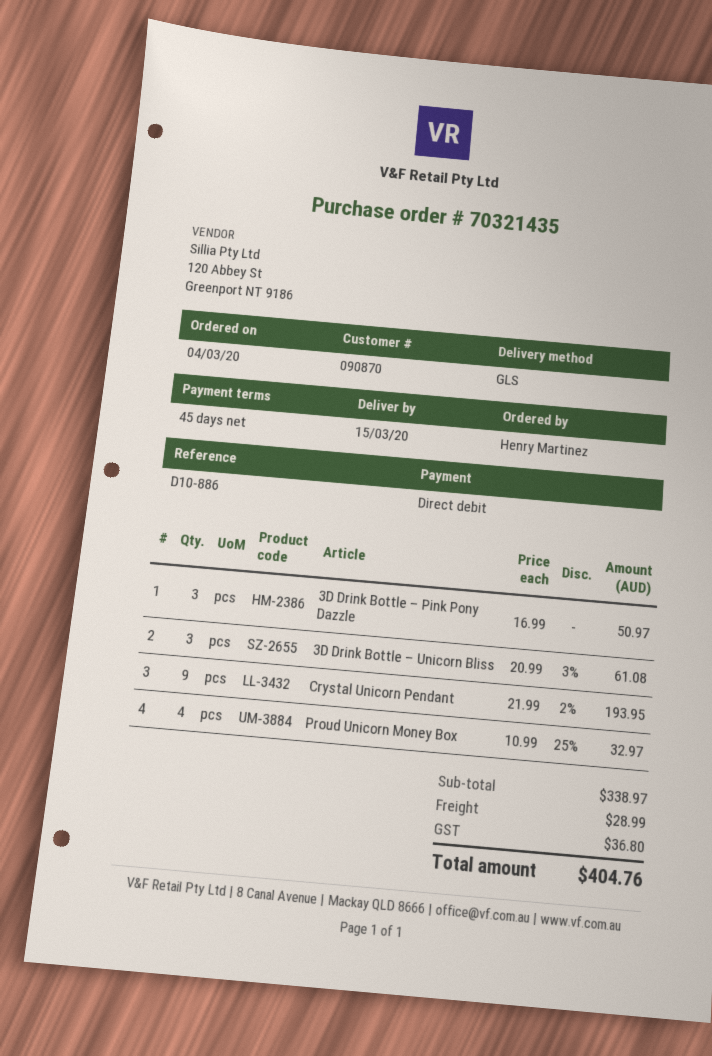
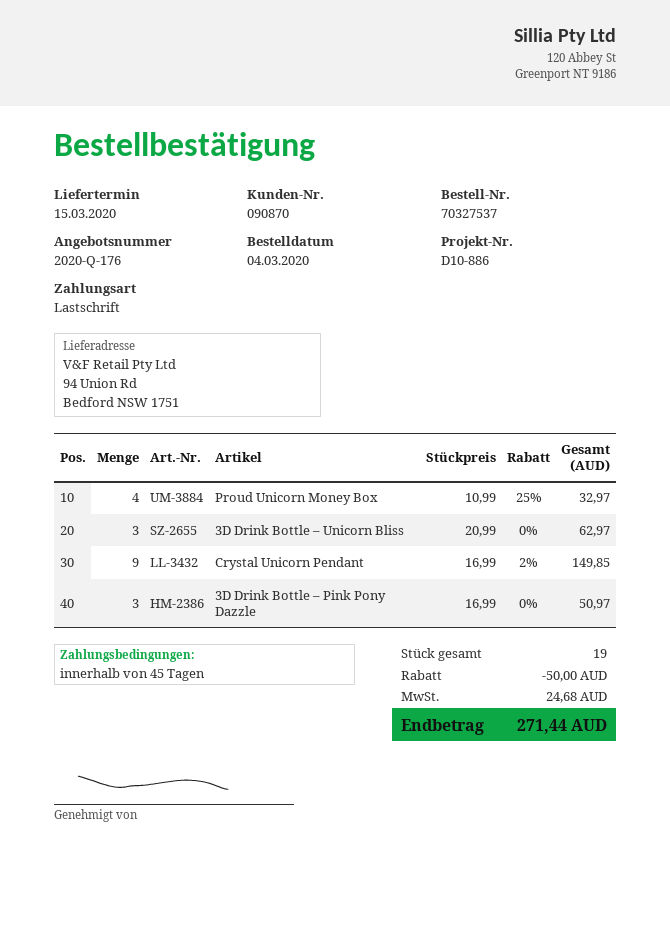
order number: 70321435 -> 70327537
3D Drink Bottle – Unicorn Bliss: 3 x 20.99 - 3% = 61.08 -> 3 x 20.99 = 62.97
Crystal Unicorn Pendant: 9 x 21.99 - 2% = 193.95 -> 9 x 16.99 - 2% = 149.85
discount: none -> 50.00
shipping: 28.99 -> none
tax: 36.80 -> 24.68
total: 404.76 -> 271.44

